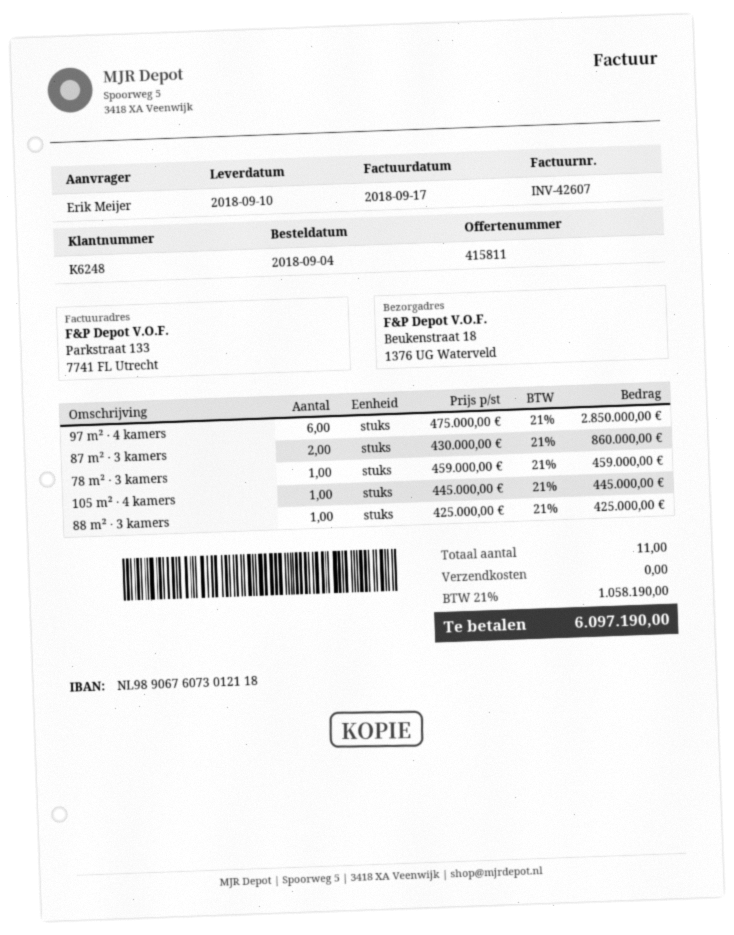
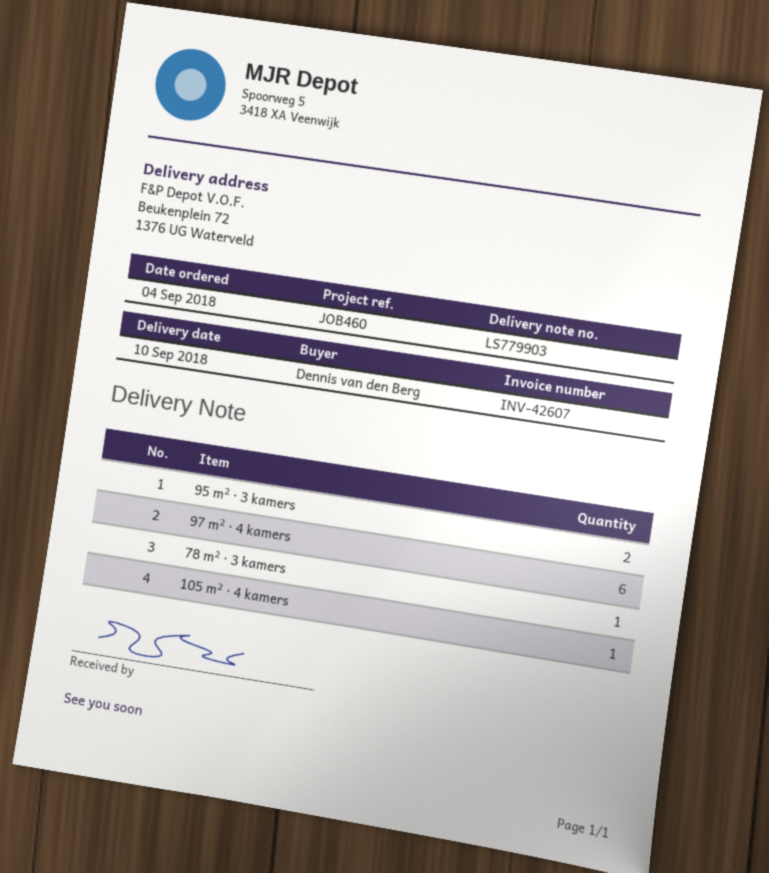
ordered by: Erik Meijer -> Dennis van den Berg
ship to: Beukenstraat 18, 1376 UG Waterveld -> Beukenplein 72, 1376 UG Waterveld
87 m² · 3 kamers: 2 -> none
88 m² · 3 kamers: 1 -> none
95 m² · 3 kamers: none -> 2

